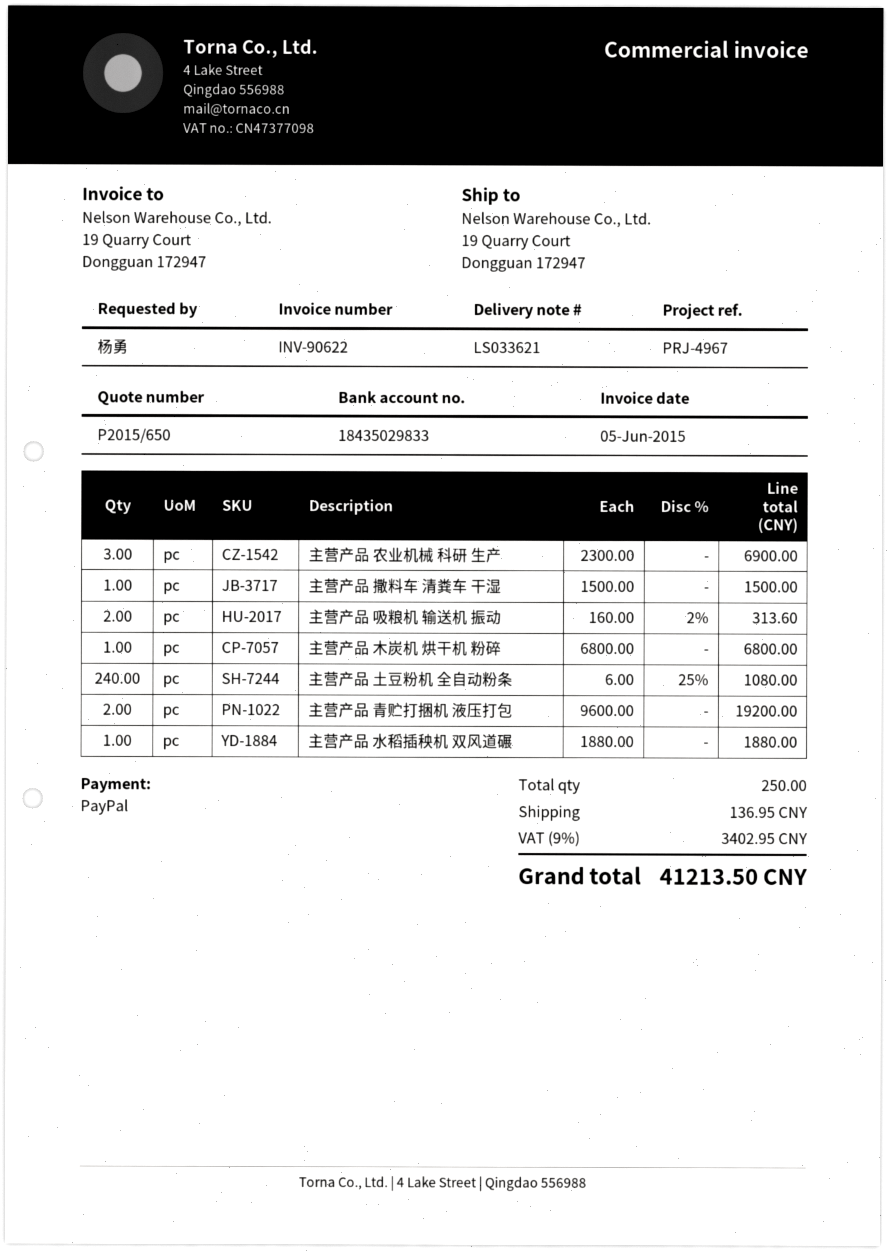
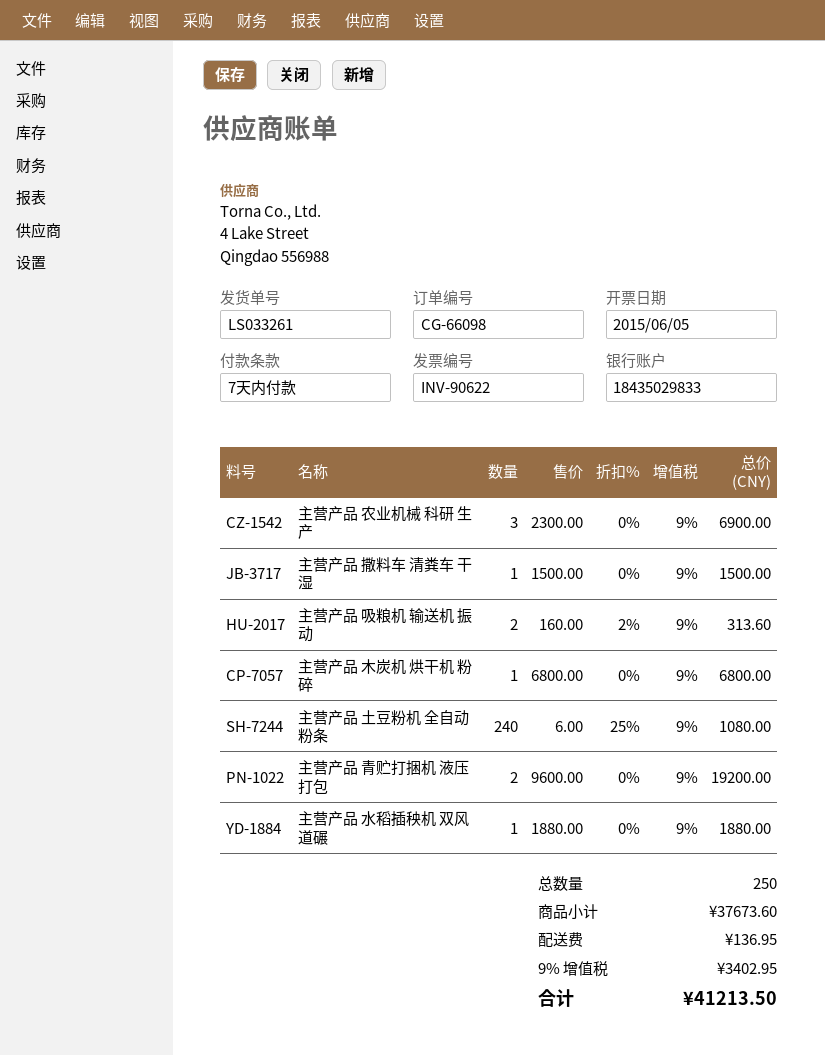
delivery note number: LS033621 -> LS033261

